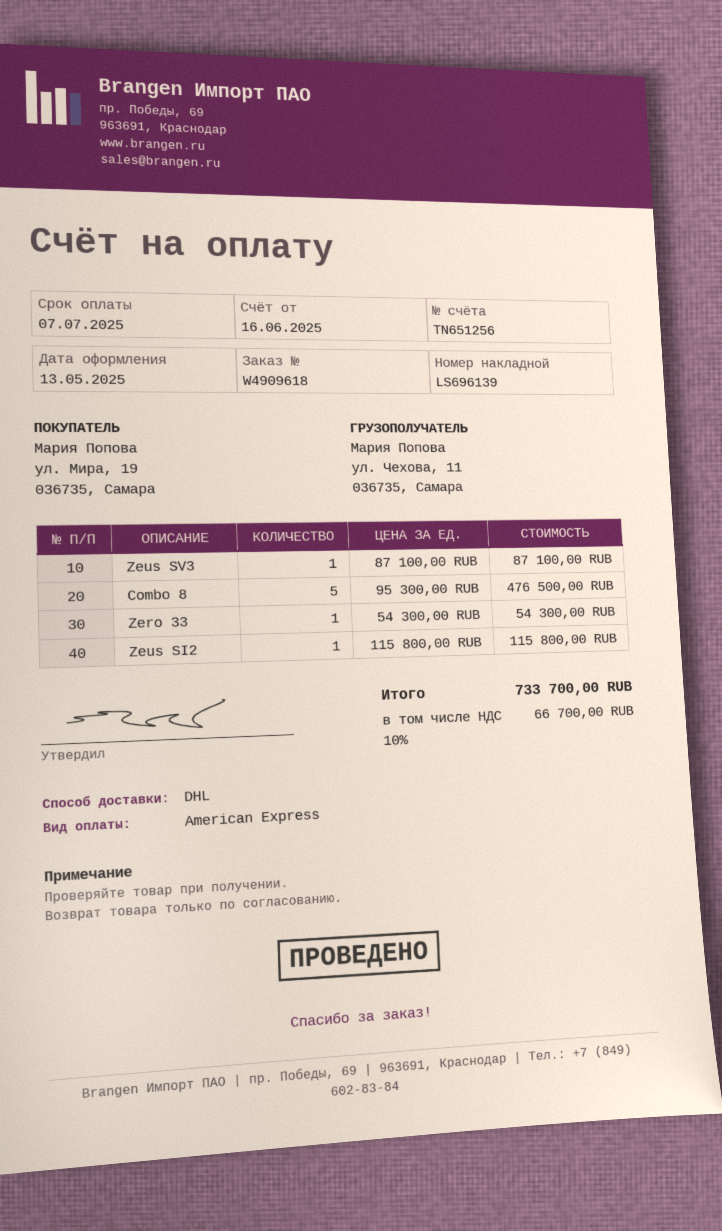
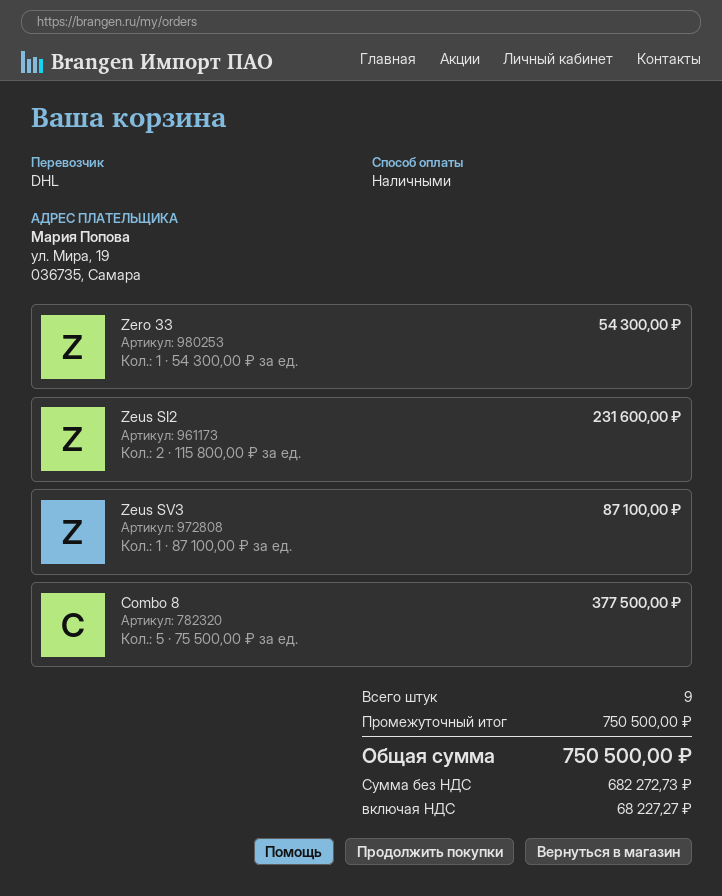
payment method: American Express -> cash
Combo 8: 5 x 95300.00 = 476500.00 -> 5 x 75500.00 = 377500.00
Zeus SI2: 1 x 115800.00 = 115800.00 -> 2 x 115800.00 = 231600.00
tax: 66700.00 -> 68227.27
total: 733700.00 -> 750500.00

